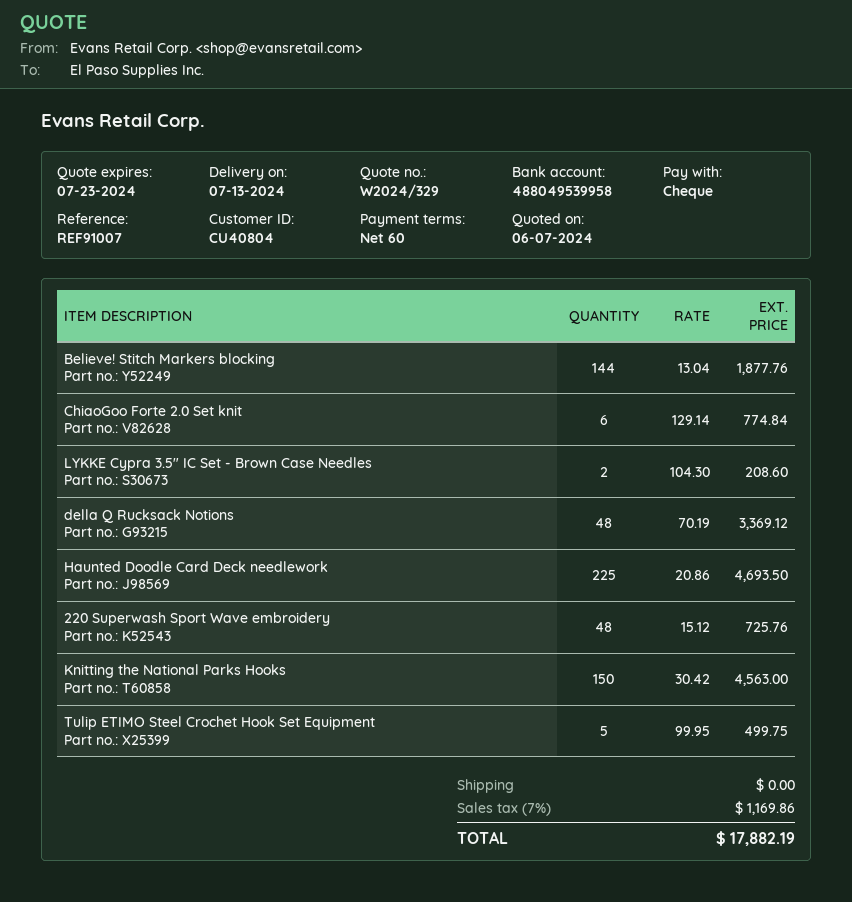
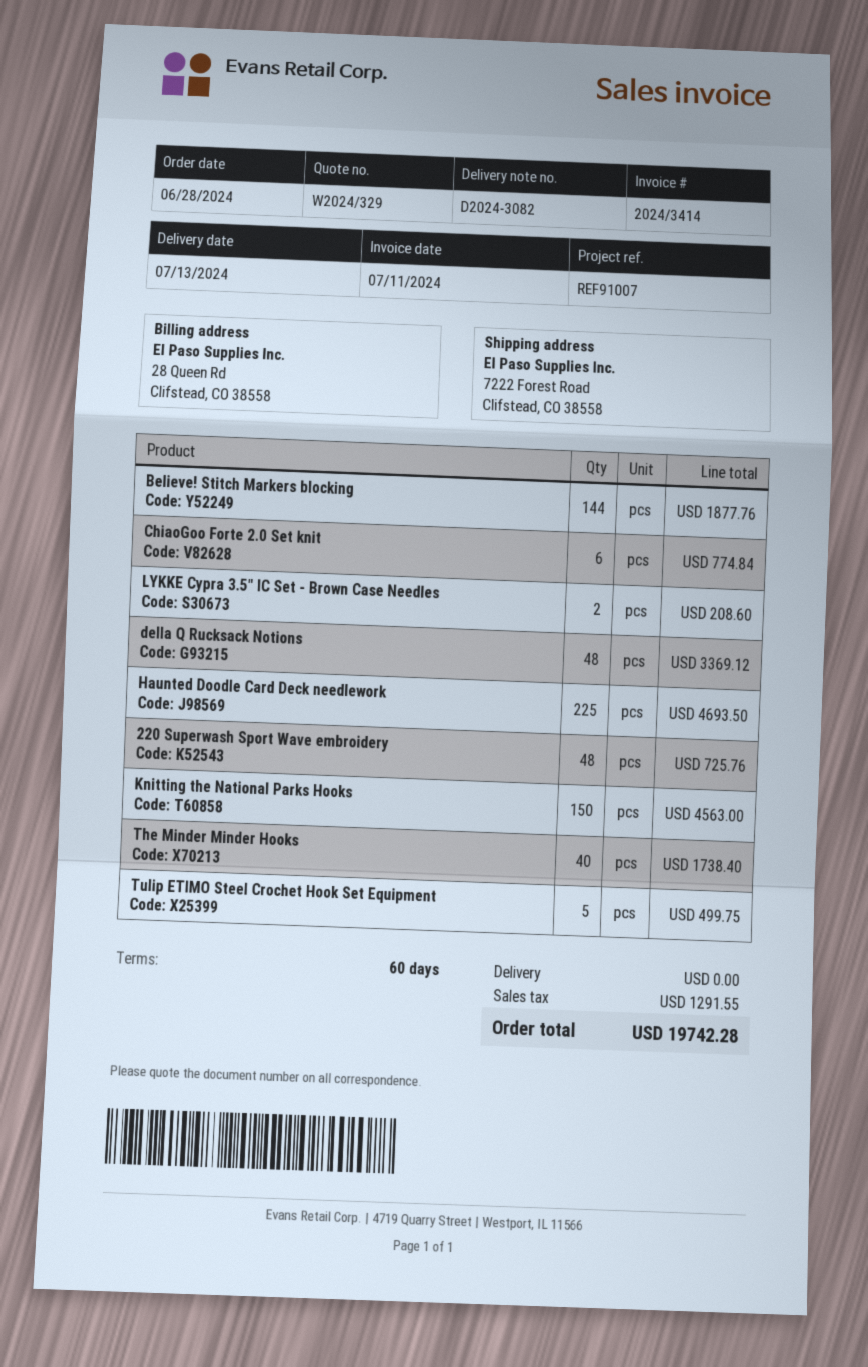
The Minder Minder Hooks: none -> 40 for 1738.40
tax: 1169.86 -> 1291.55
total: 17882.19 -> 19742.28

